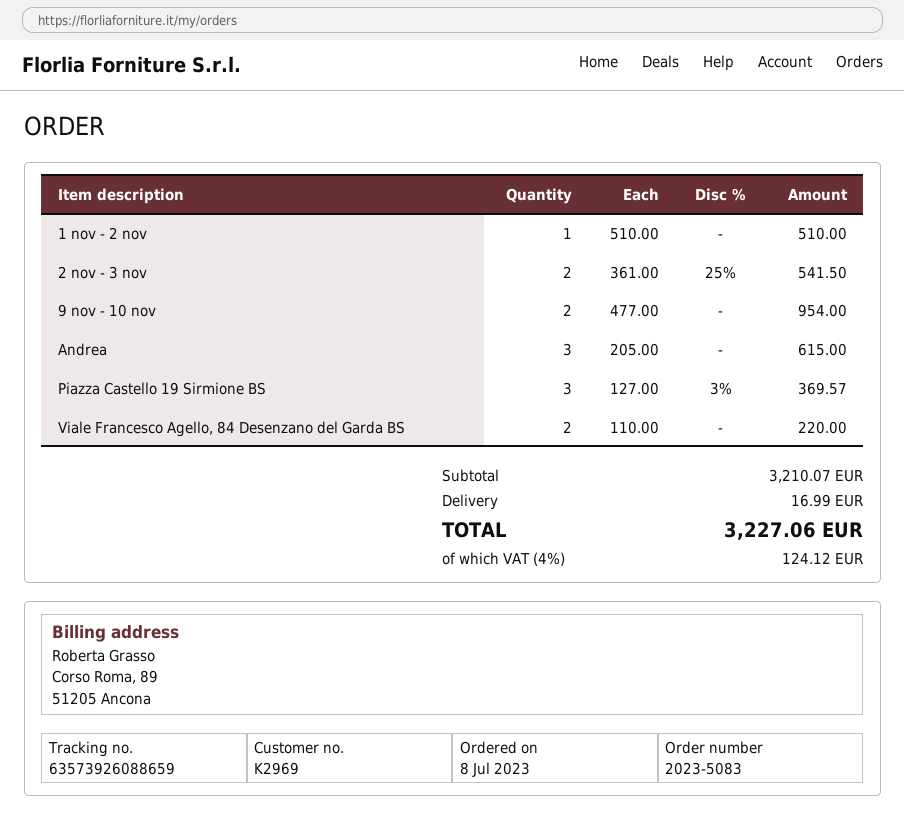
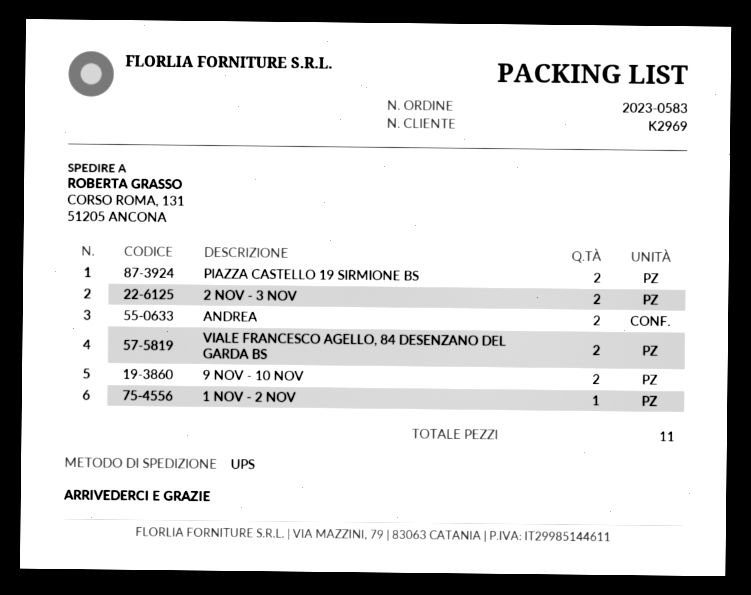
order number: 2023-5083 -> 2023-0583
Andrea: 3 -> 2
Piazza Castello 19 Sirmione BS: 3 -> 2

